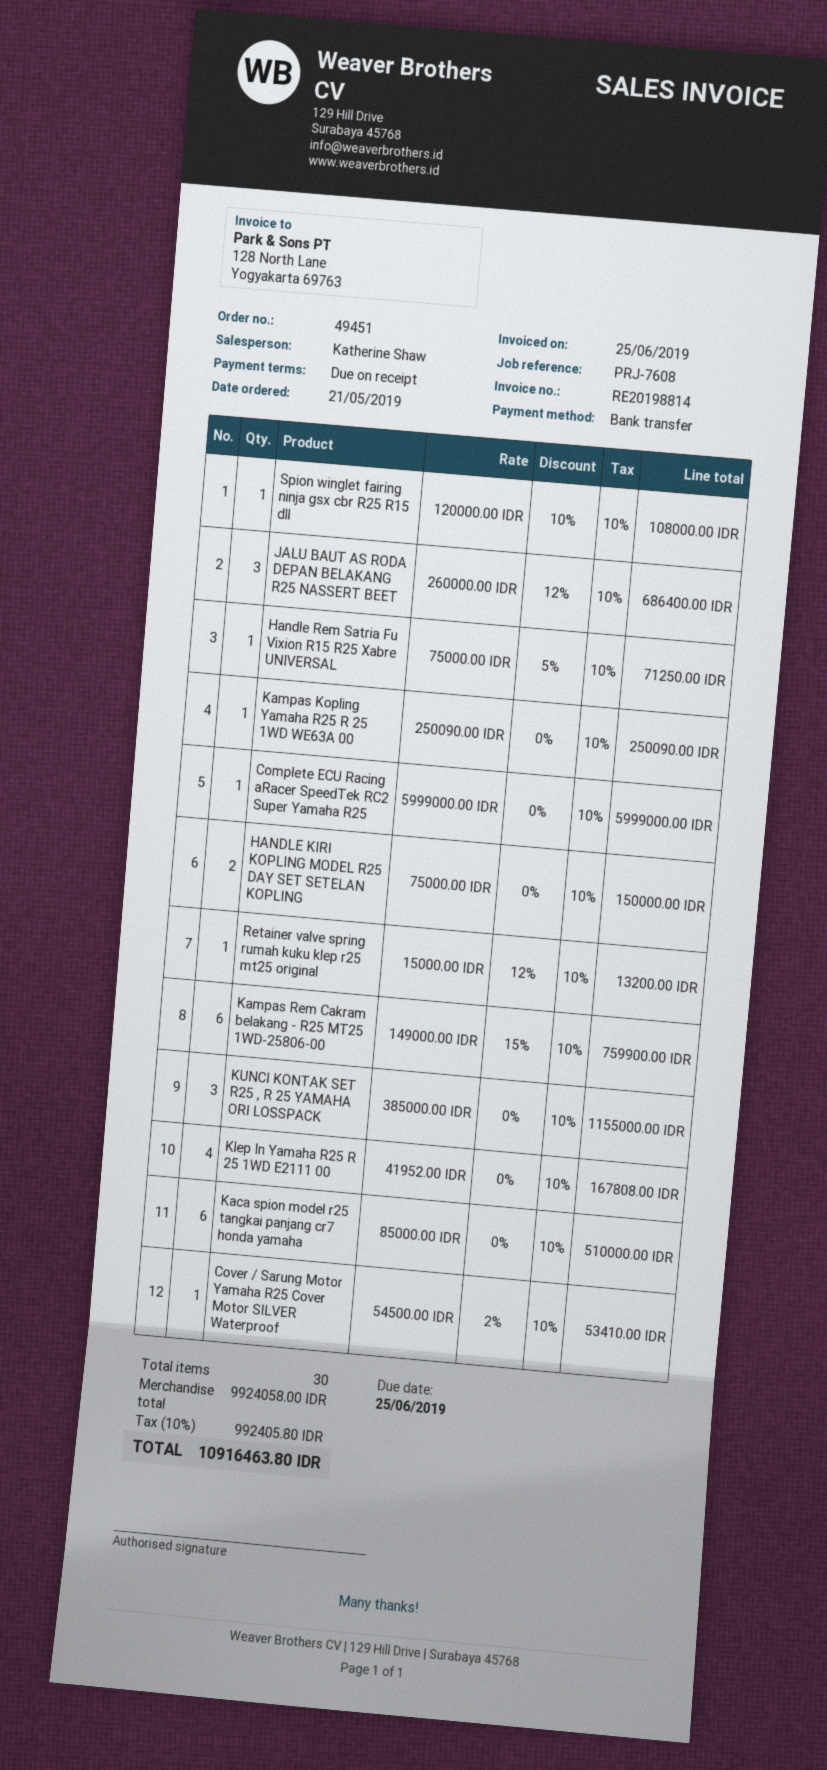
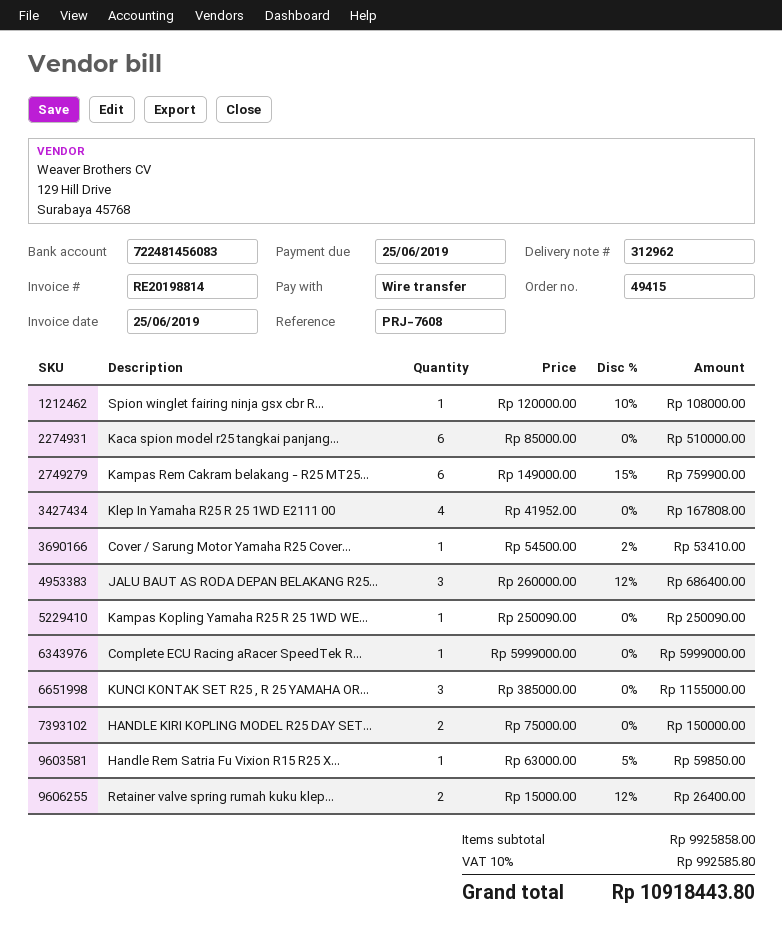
order number: 49451 -> 49415
Handle Rem Satria Fu Vixion R15 R25 Xabre UNIVERSAL: 1 x 75000.00 - 5% = 71250.00 -> 1 x 63000.00 - 5% = 59850.00
Retainer valve spring rumah kuku klep r25 mt25 original: 1 x 15000.00 - 12% = 13200.00 -> 2 x 15000.00 - 12% = 26400.00
subtotal: 9924058.00 -> 9925858.00
tax: 10% = 992405.80 -> 10% = 992585.80
total: 10916463.80 -> 10918443.80

